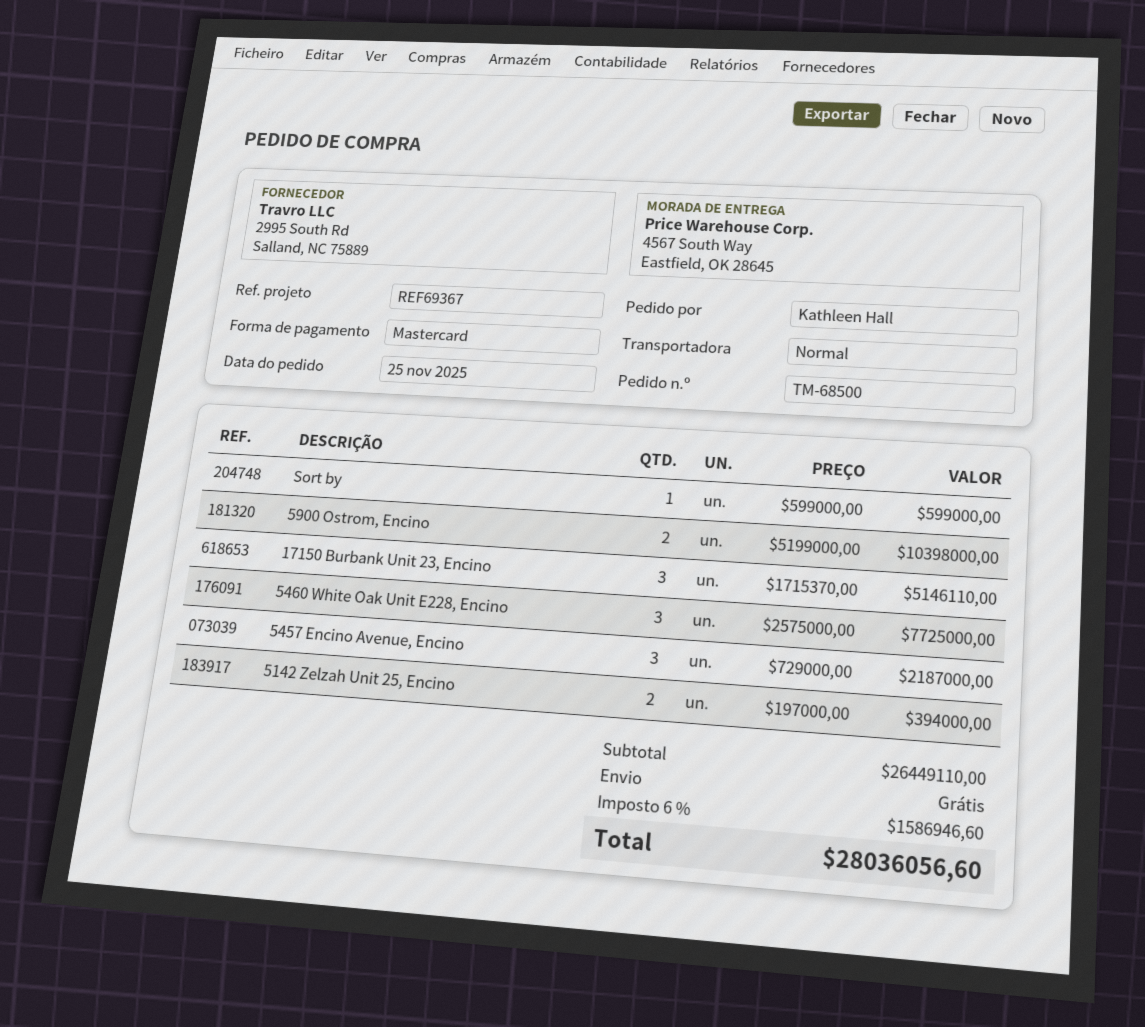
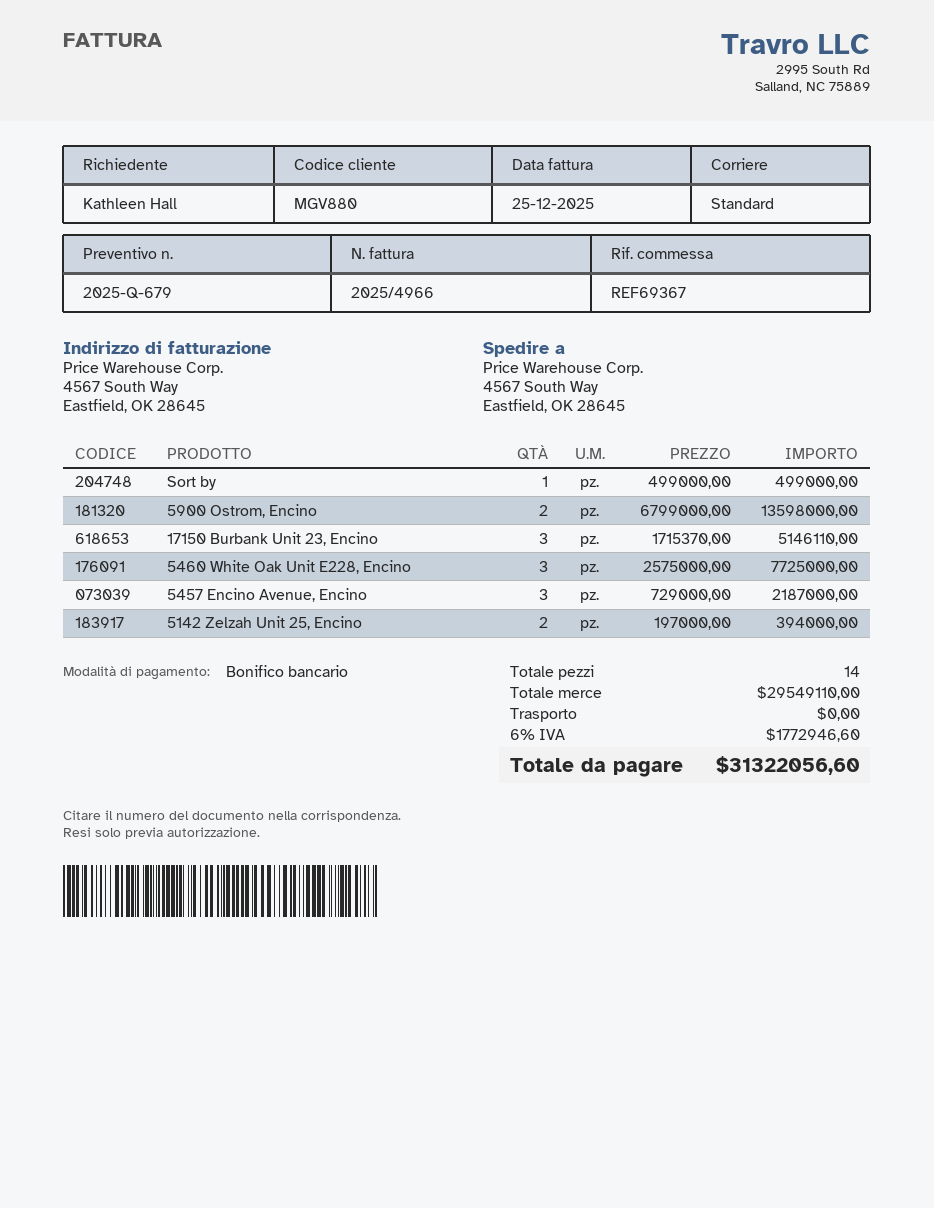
payment method: Mastercard -> bank transfer
Sort by: 1 x 599000.00 = 599000.00 -> 1 x 499000.00 = 499000.00
5900 Ostrom, Encino: 2 x 5199000.00 = 10398000.00 -> 2 x 6799000.00 = 13598000.00
subtotal: 26449110.00 -> 29549110.00
tax: 6% = 1586946.60 -> 6% = 1772946.60
total: 28036056.60 -> 31322056.60

